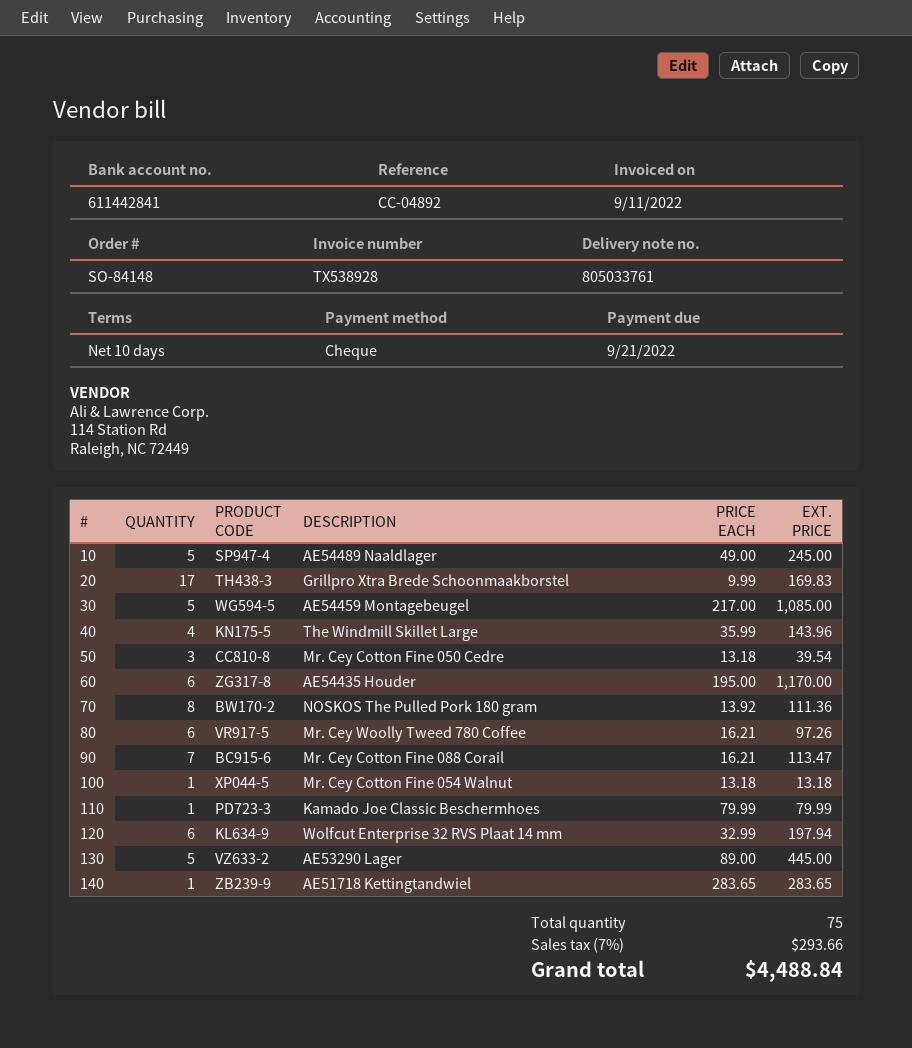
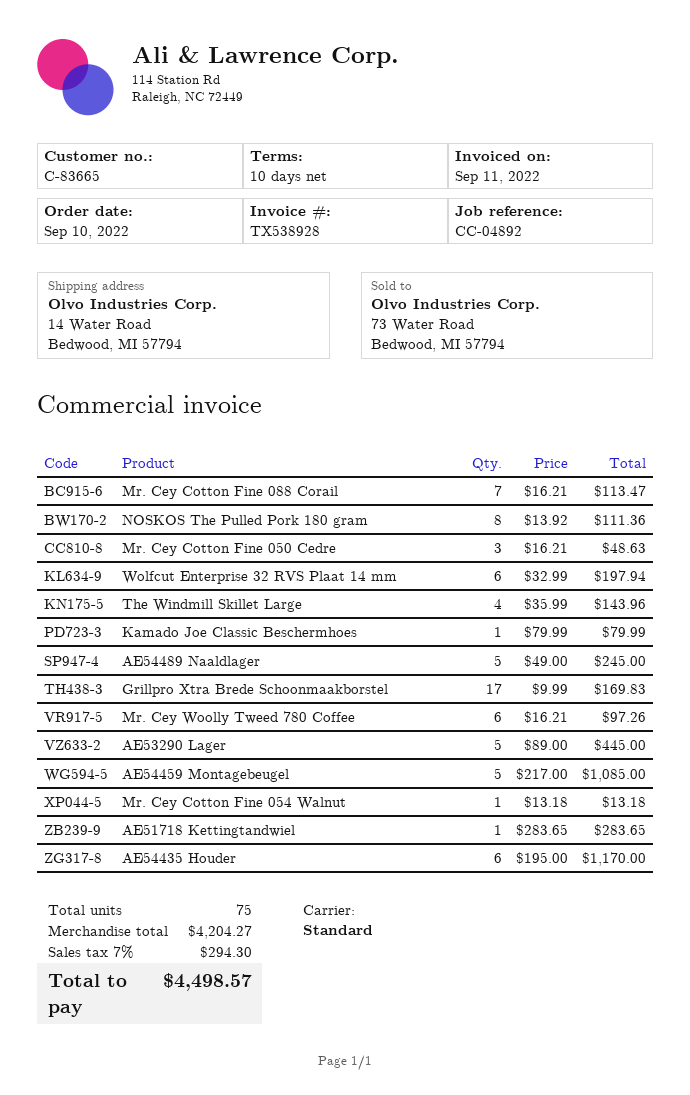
Mr. Cey Cotton Fine 050 Cedre: 3 x 13.18 = 39.54 -> 3 x 16.21 = 48.63
tax: 7% = 293.66 -> 7% = 294.30
total: 4488.84 -> 4498.57

